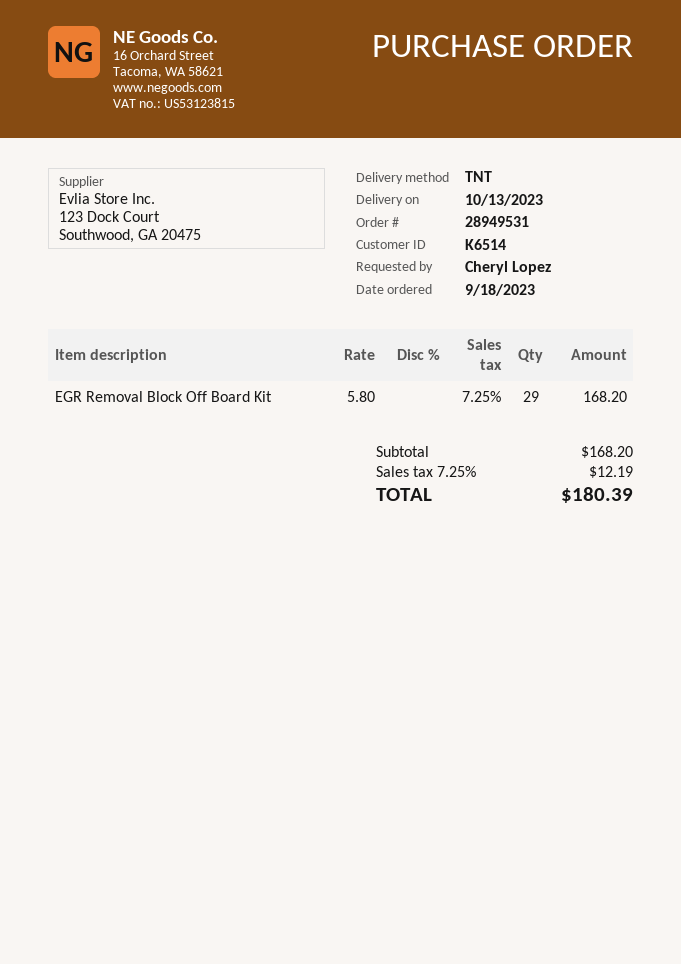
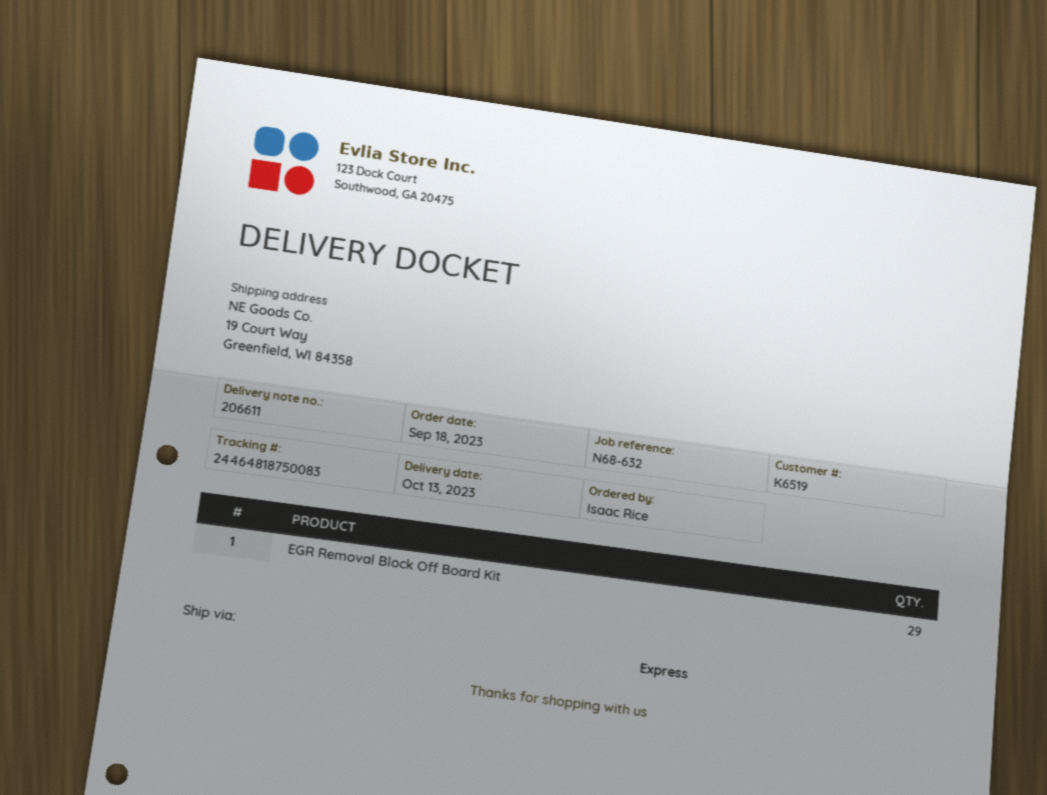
customer number: K6514 -> K6519
ordered by: Cheryl Lopez -> Isaac Rice
shipping method: TNT -> express

